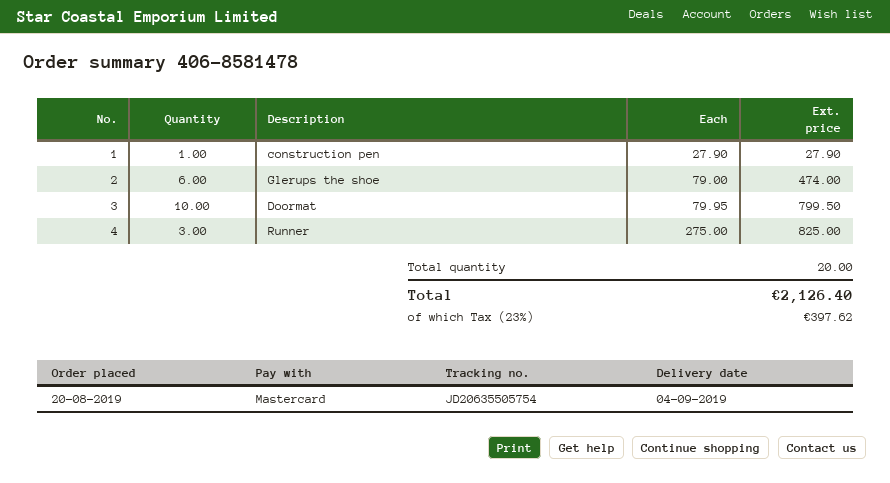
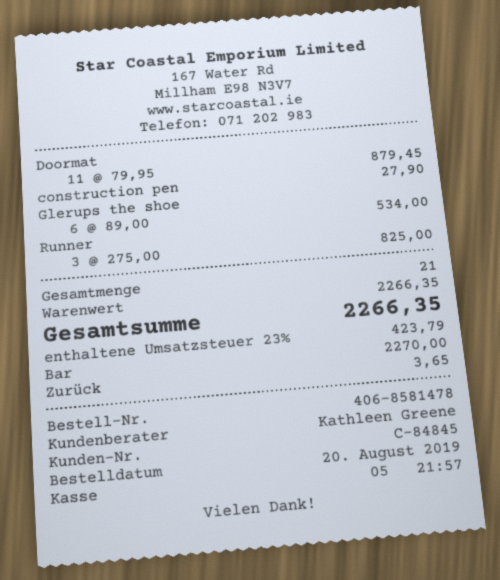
payment method: Mastercard -> cash
Glerups the shoe: 6 x 79.00 = 474.00 -> 6 x 89.00 = 534.00
Doormat: 10 x 79.95 = 799.50 -> 11 x 79.95 = 879.45
total quantity: 20 -> 21
tax: 23% = 397.62 -> 23% = 423.79
total: 2126.40 -> 2266.35

